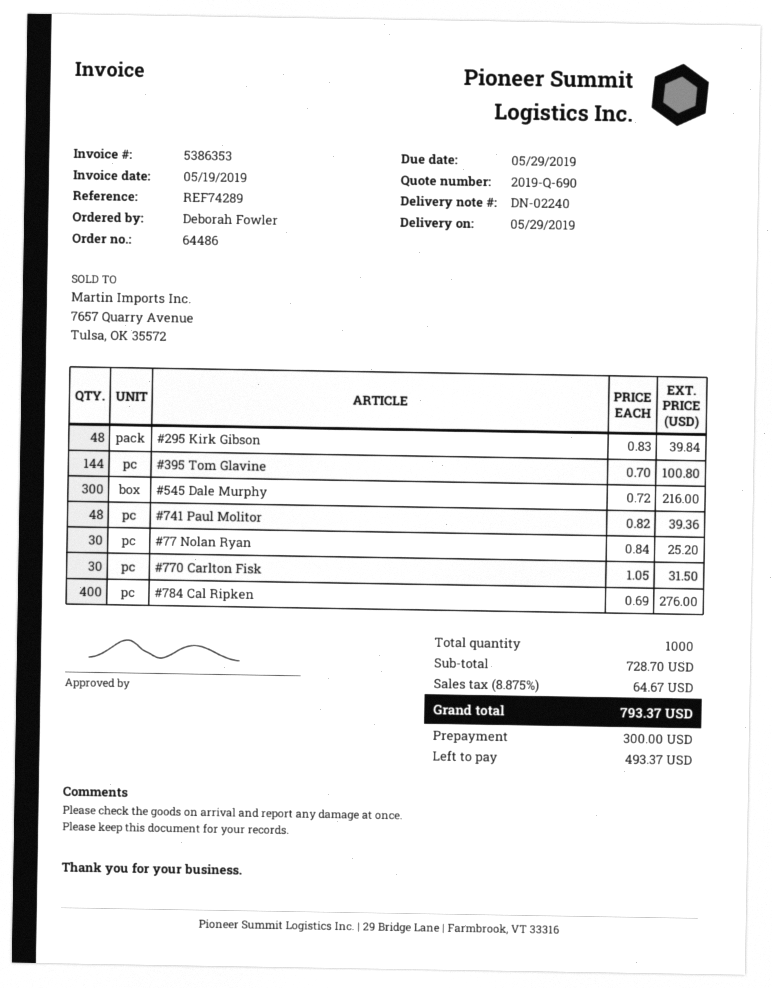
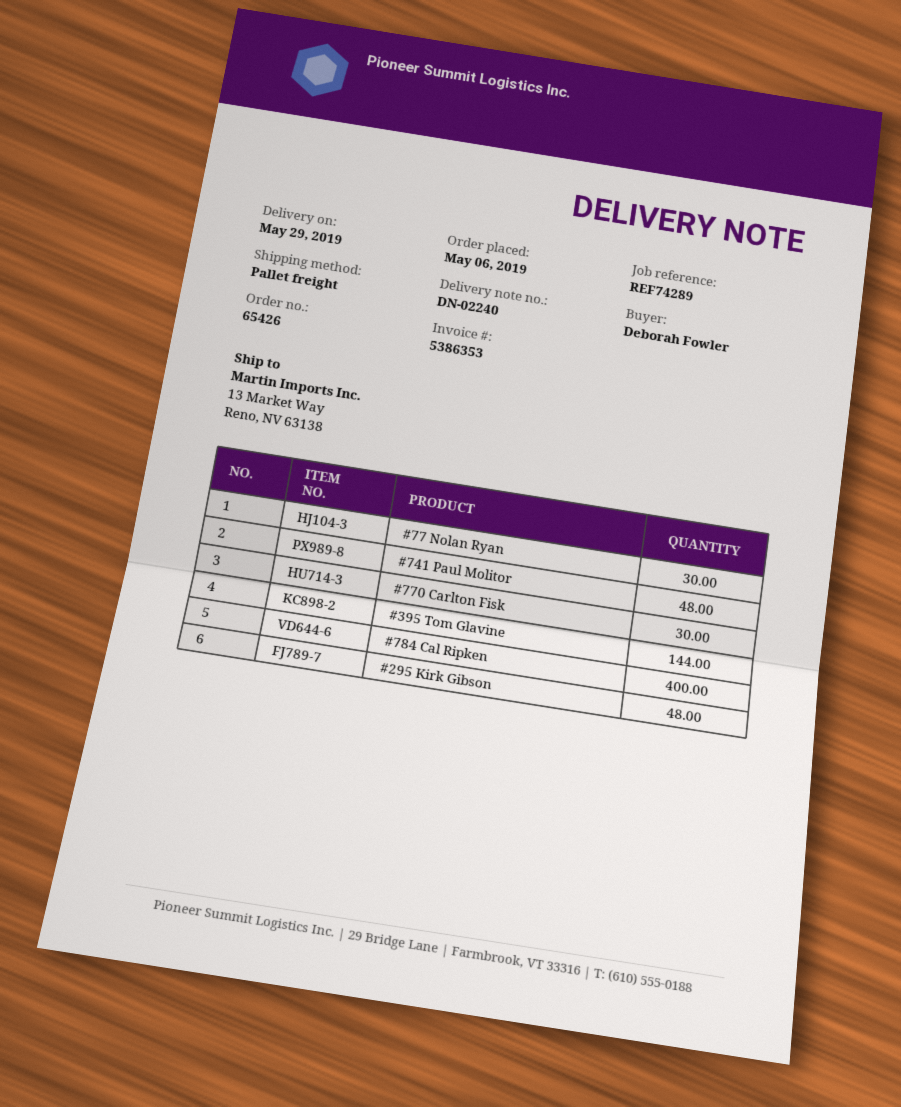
order number: 64486 -> 65426
#545 Dale Murphy: 300 -> none

